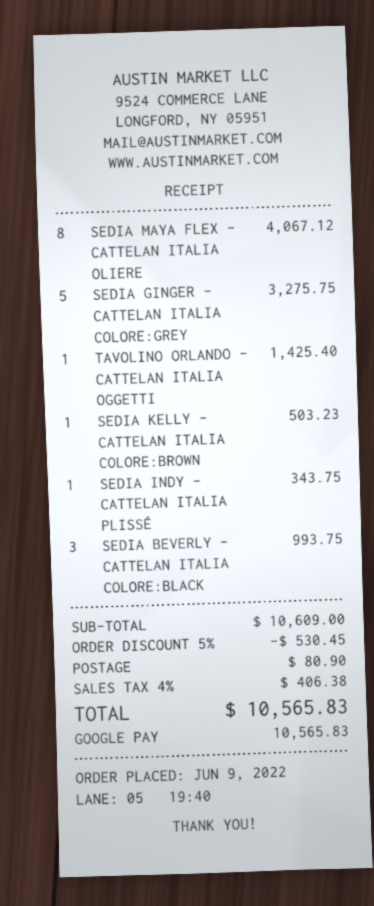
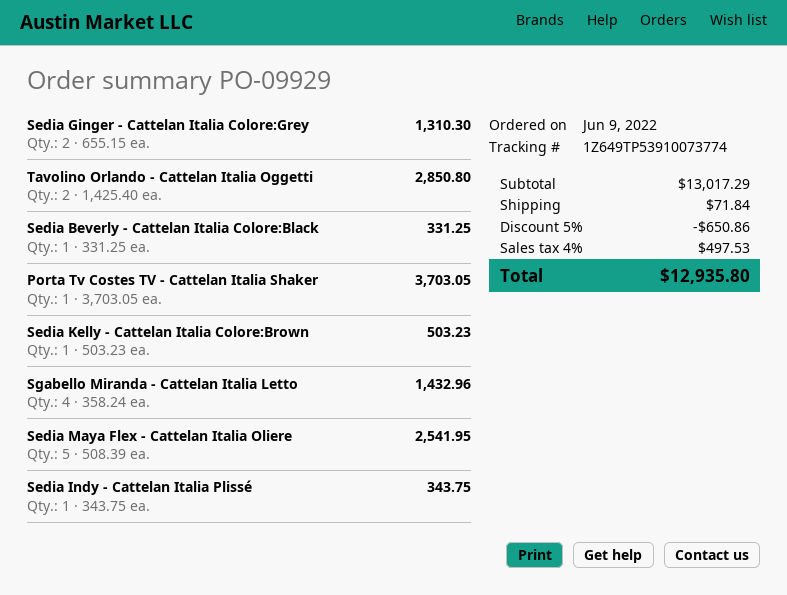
SEDIA MAYA FLEX - CATTELAN ITALIA OLIERE: 8 for 4067.12 -> 5 for 2541.95
SEDIA GINGER - CATTELAN ITALIA COLORE:GREY: 5 for 3275.75 -> 2 for 1310.30
TAVOLINO ORLANDO - CATTELAN ITALIA OGGETTI: 1 for 1425.40 -> 2 for 2850.80
SEDIA BEVERLY - CATTELAN ITALIA COLORE:BLACK: 3 for 993.75 -> 1 for 331.25
Porta Tv Costes TV - Cattelan Italia Shaker: none -> 1 for 3703.05
Sgabello Miranda - Cattelan Italia Letto: none -> 4 for 1432.96
subtotal: 10609.00 -> 13017.29
discount: 5% = 530.45 -> 5% = 650.86
shipping: 80.90 -> 71.84
tax: 4% = 406.38 -> 4% = 497.53
total: 10565.83 -> 12935.80

